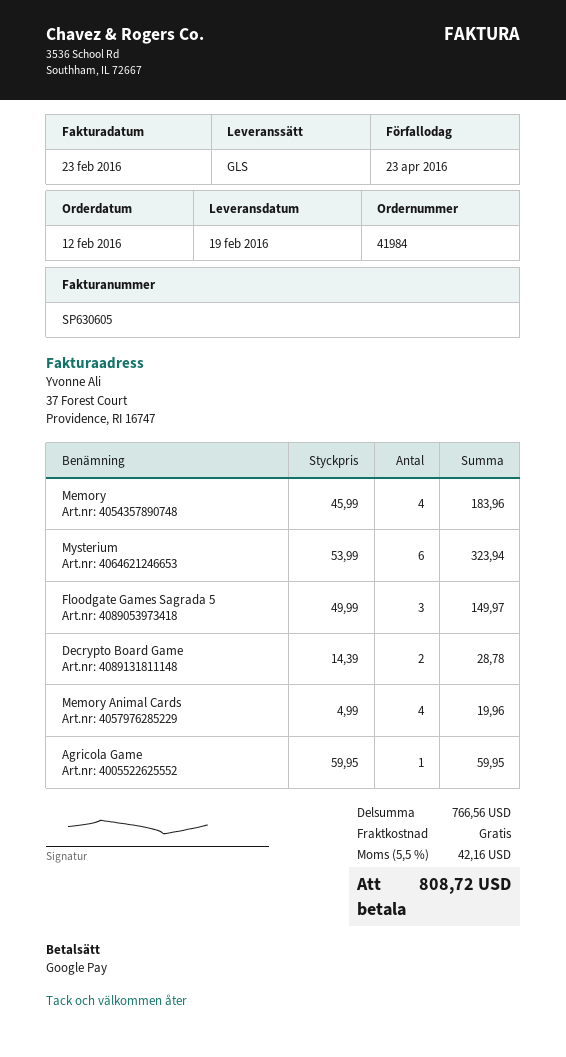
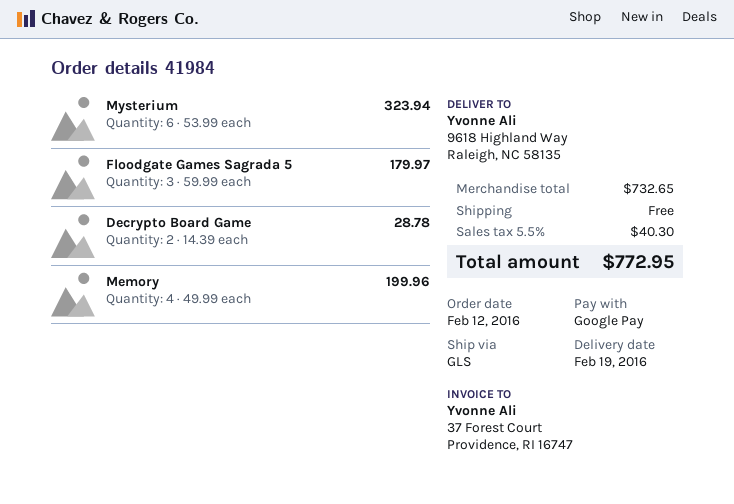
Memory: 4 x 45.99 = 183.96 -> 4 x 49.99 = 199.96
Floodgate Games Sagrada 5: 3 x 49.99 = 149.97 -> 3 x 59.99 = 179.97
Memory Animal Cards: 4 x 4.99 = 19.96 -> none
Agricola Game: 1 x 59.95 = 59.95 -> none
subtotal: 766.56 -> 732.65
tax: 5.5% = 42.16 -> 5.5% = 40.30
total: 808.72 -> 772.95

